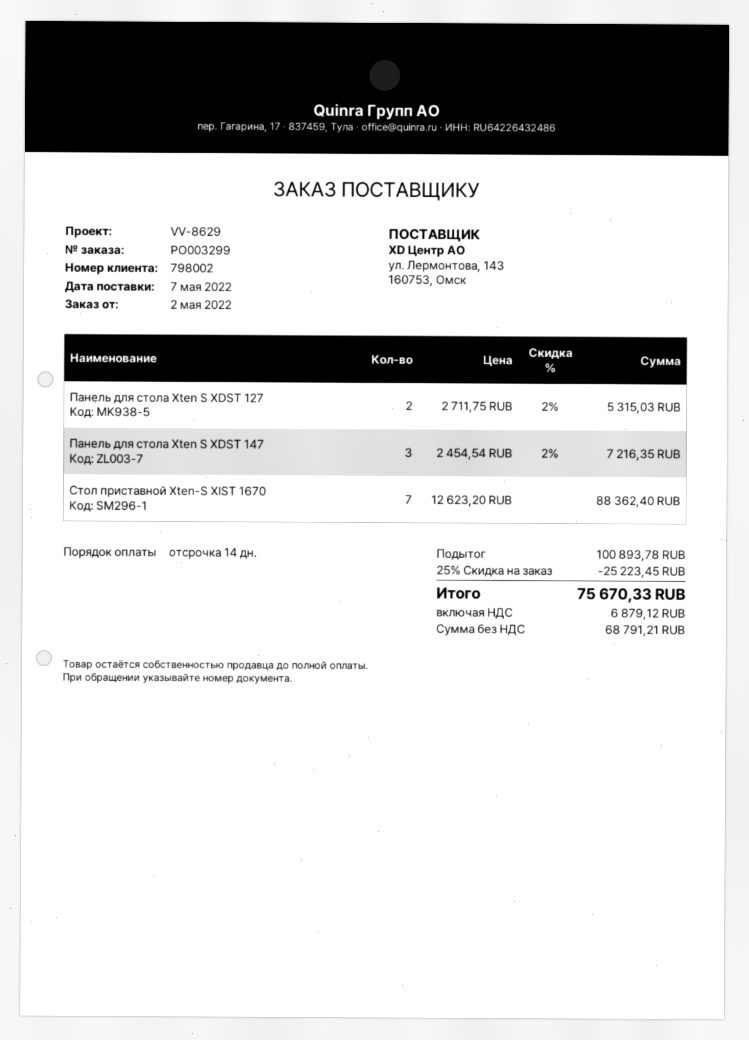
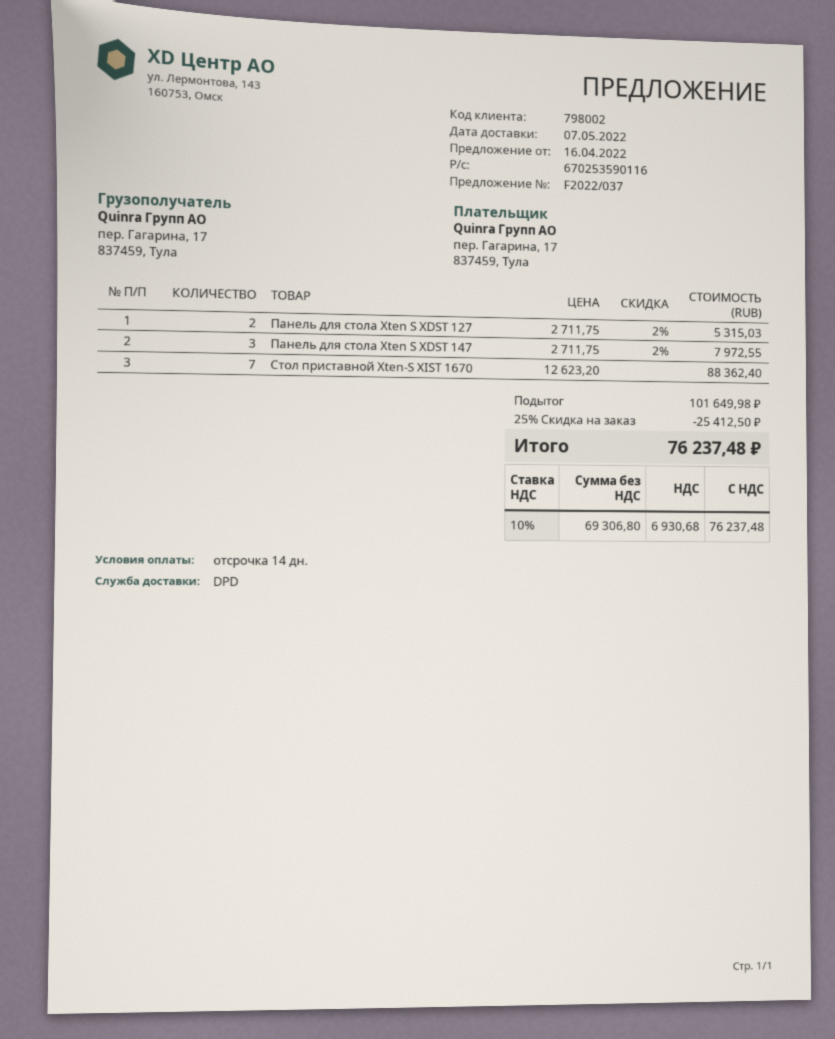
Панель для стола Xten S XDST 147: 3 x 2454.54 - 2% = 7216.35 -> 3 x 2711.75 - 2% = 7972.55
subtotal: 100893.78 -> 101649.98
discount: 25% = 25223.45 -> 25% = 25412.50
net: 68791.21 -> 69306.80
tax: 6879.12 -> 6930.68
total: 75670.33 -> 76237.48

